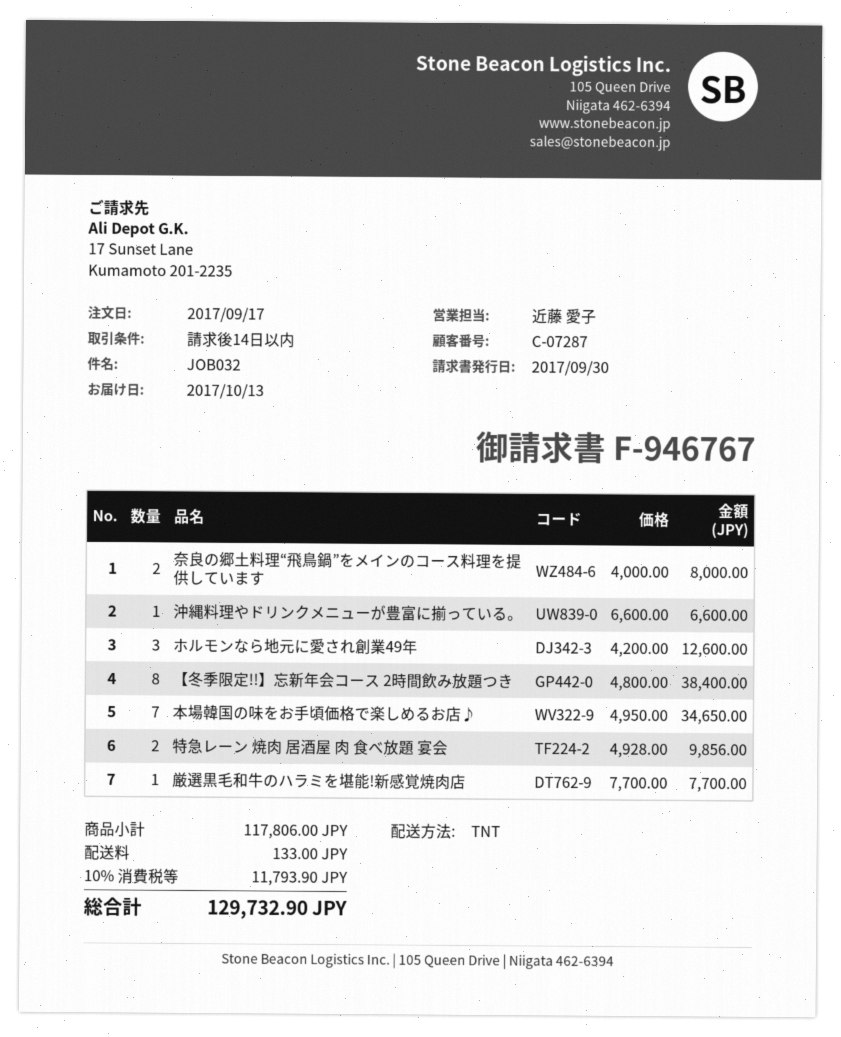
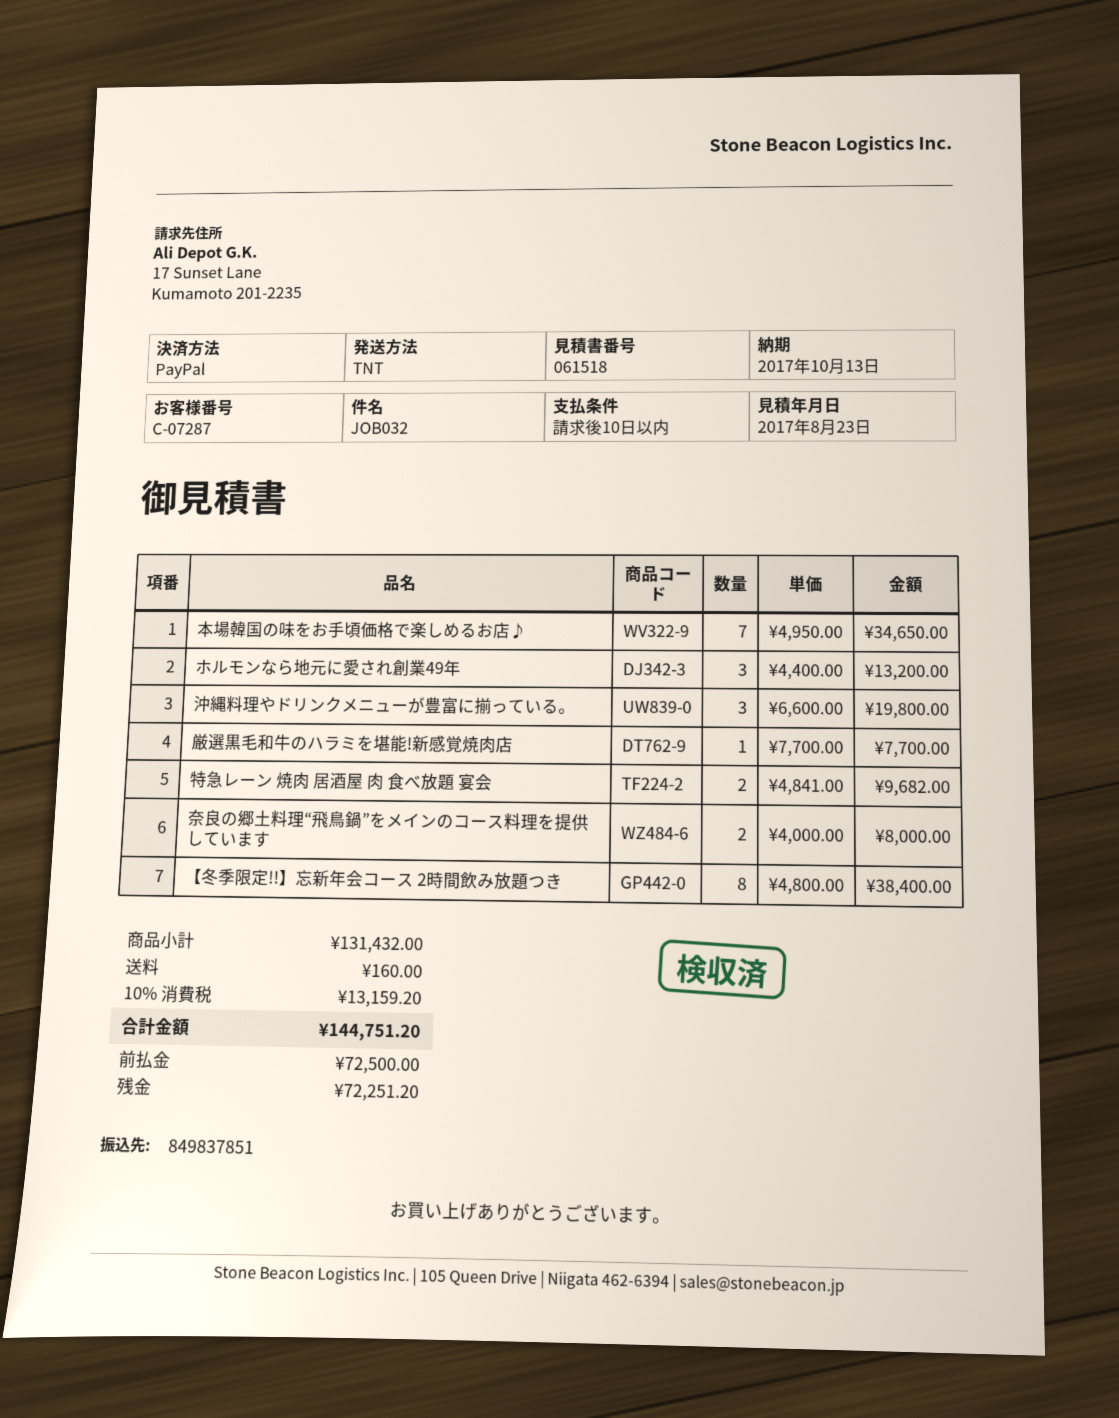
payment terms: 14 days -> 10 days
沖縄料理やドリンクメニューが豊富に揃っている。: 1 x 6600.00 = 6600.00 -> 3 x 6600.00 = 19800.00
ホルモンなら地元に愛され創業49年: 3 x 4200.00 = 12600.00 -> 3 x 4400.00 = 13200.00
特急レーン 焼肉 居酒屋 肉 食べ放題 宴会: 2 x 4928.00 = 9856.00 -> 2 x 4841.00 = 9682.00
subtotal: 117806.00 -> 131432.00
shipping: 133.00 -> 160.00
tax: 10% = 11793.90 -> 10% = 13159.20
total: 129732.90 -> 144751.20

